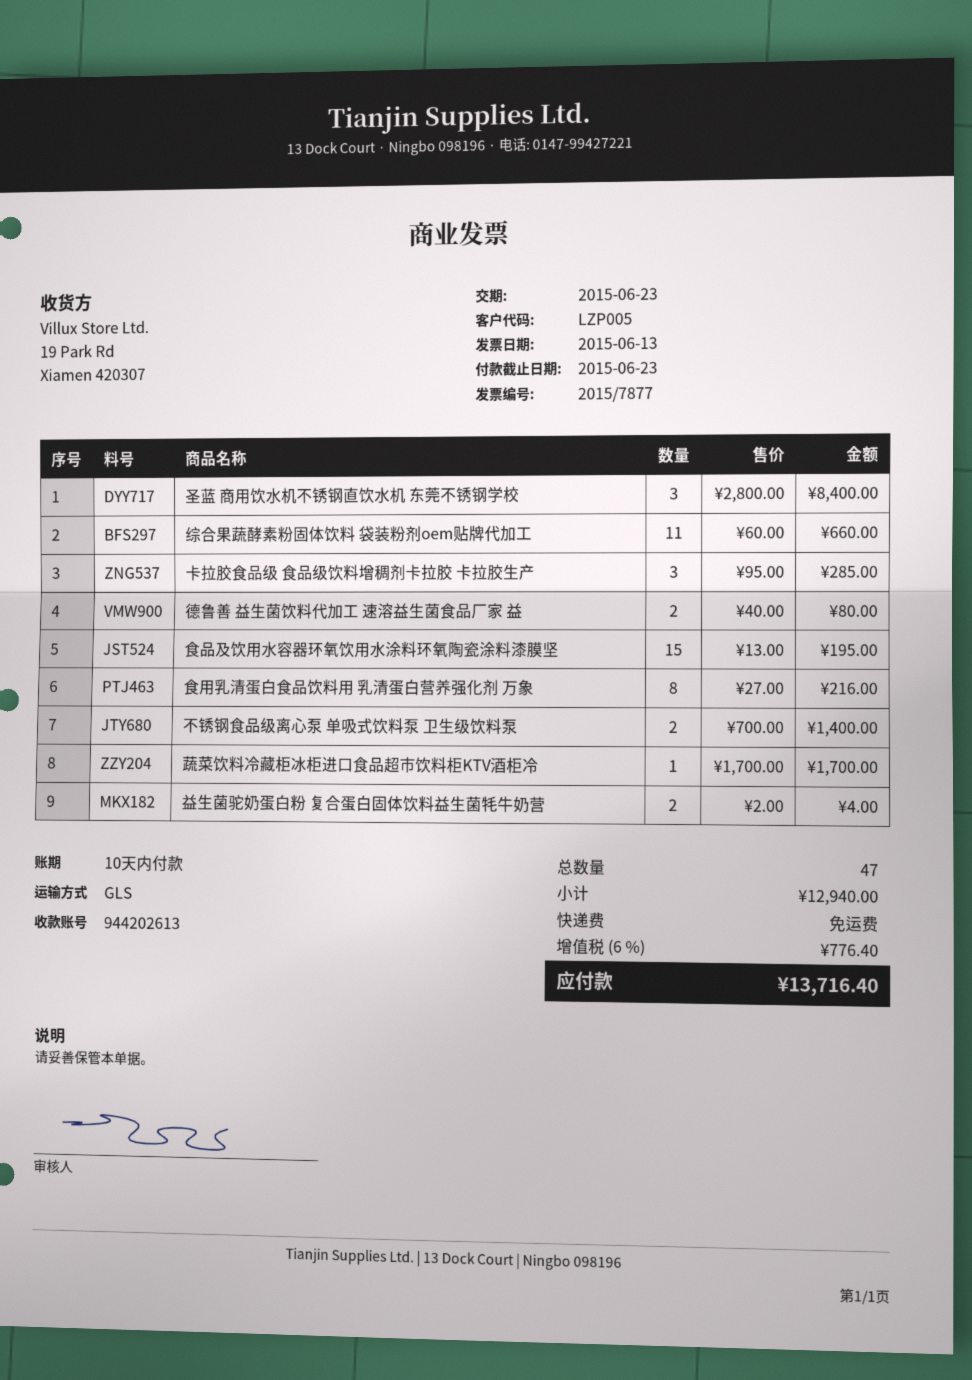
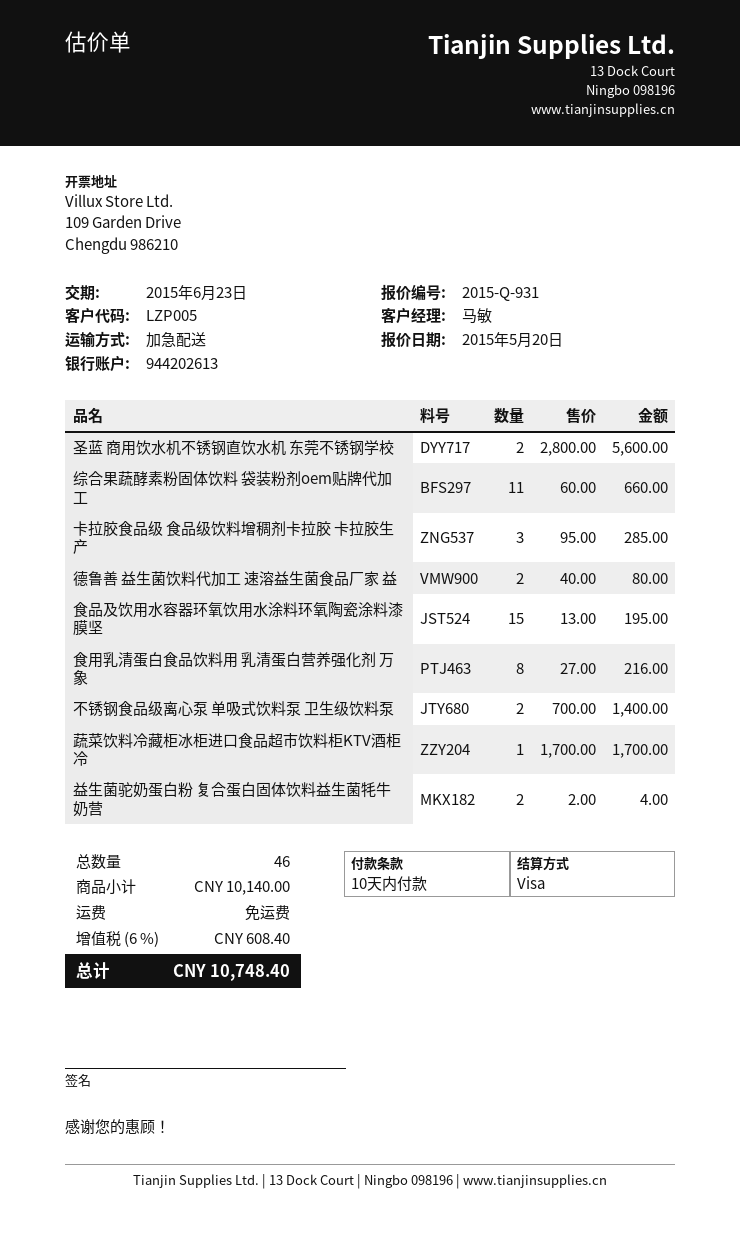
shipping method: GLS -> express
圣蓝 商用饮水机不锈钢直饮水机 东莞不锈钢学校: 3 x 2800.00 = 8400.00 -> 2 x 2800.00 = 5600.00
total quantity: 47 -> 46
subtotal: 12940.00 -> 10140.00
tax: 6% = 776.40 -> 6% = 608.40
total: 13716.40 -> 10748.40

